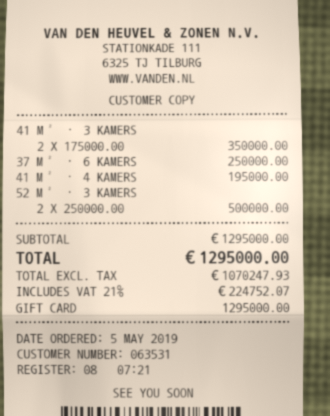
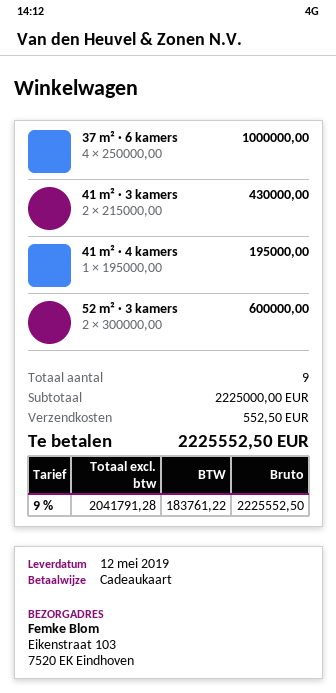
41 M² · 3 KAMERS: 2 x 175000.00 = 350000.00 -> 2 x 215000.00 = 430000.00
37 M² · 6 KAMERS: 1 x 250000.00 = 250000.00 -> 4 x 250000.00 = 1000000.00
52 M² · 3 KAMERS: 2 x 250000.00 = 500000.00 -> 2 x 300000.00 = 600000.00
subtotal: 1295000.00 -> 2225000.00
shipping: none -> 552.50
net: 1070247.93 -> 2041791.28
tax: 21% = 224752.07 -> 9% = 183761.22
total: 1295000.00 -> 2225552.50

